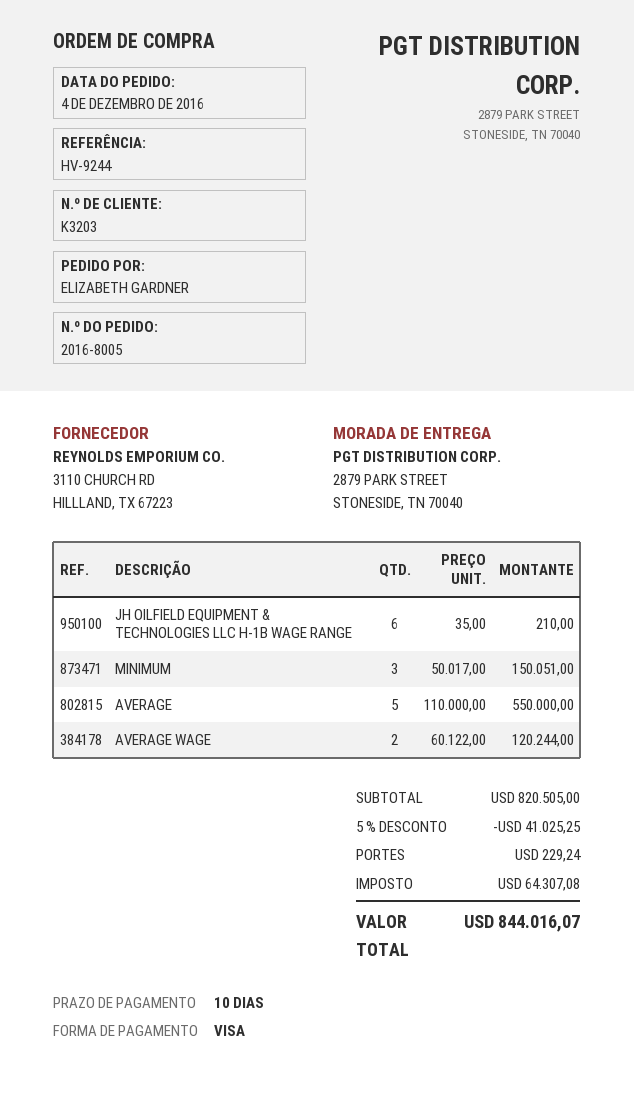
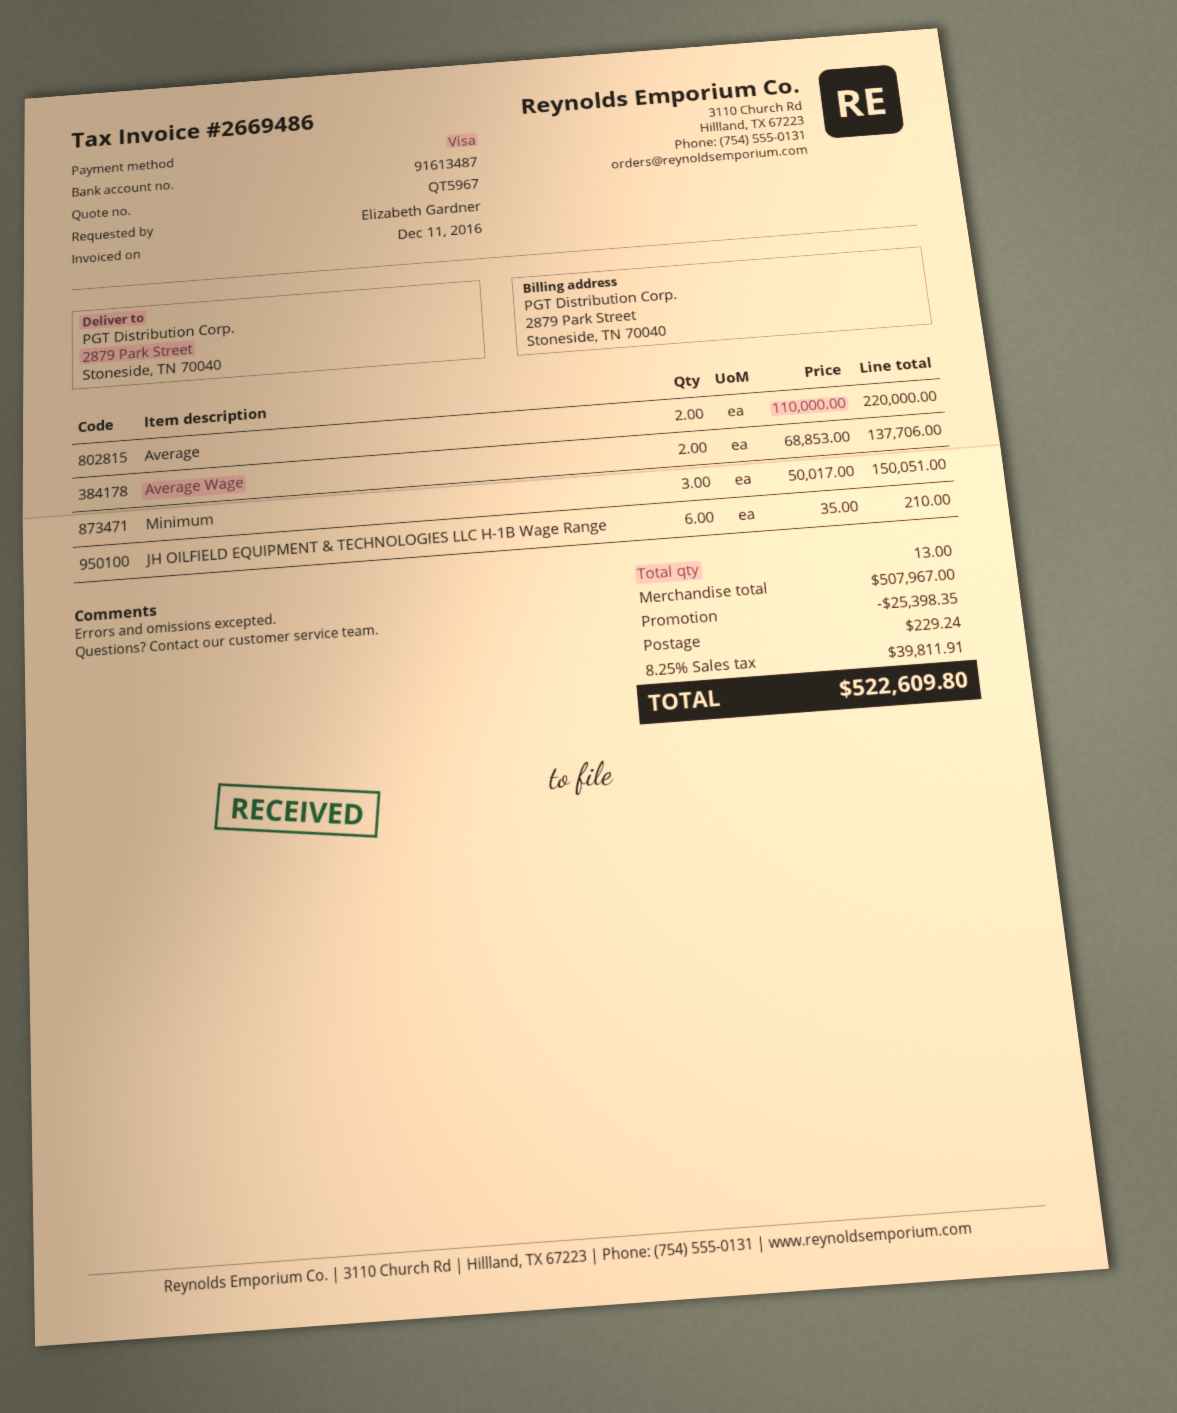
AVERAGE: 5 x 110000.00 = 550000.00 -> 2 x 110000.00 = 220000.00
AVERAGE WAGE: 2 x 60122.00 = 120244.00 -> 2 x 68853.00 = 137706.00
subtotal: 820505.00 -> 507967.00
discount: 41025.25 -> 25398.35
tax: 64307.08 -> 39811.91
total: 844016.07 -> 522609.80

